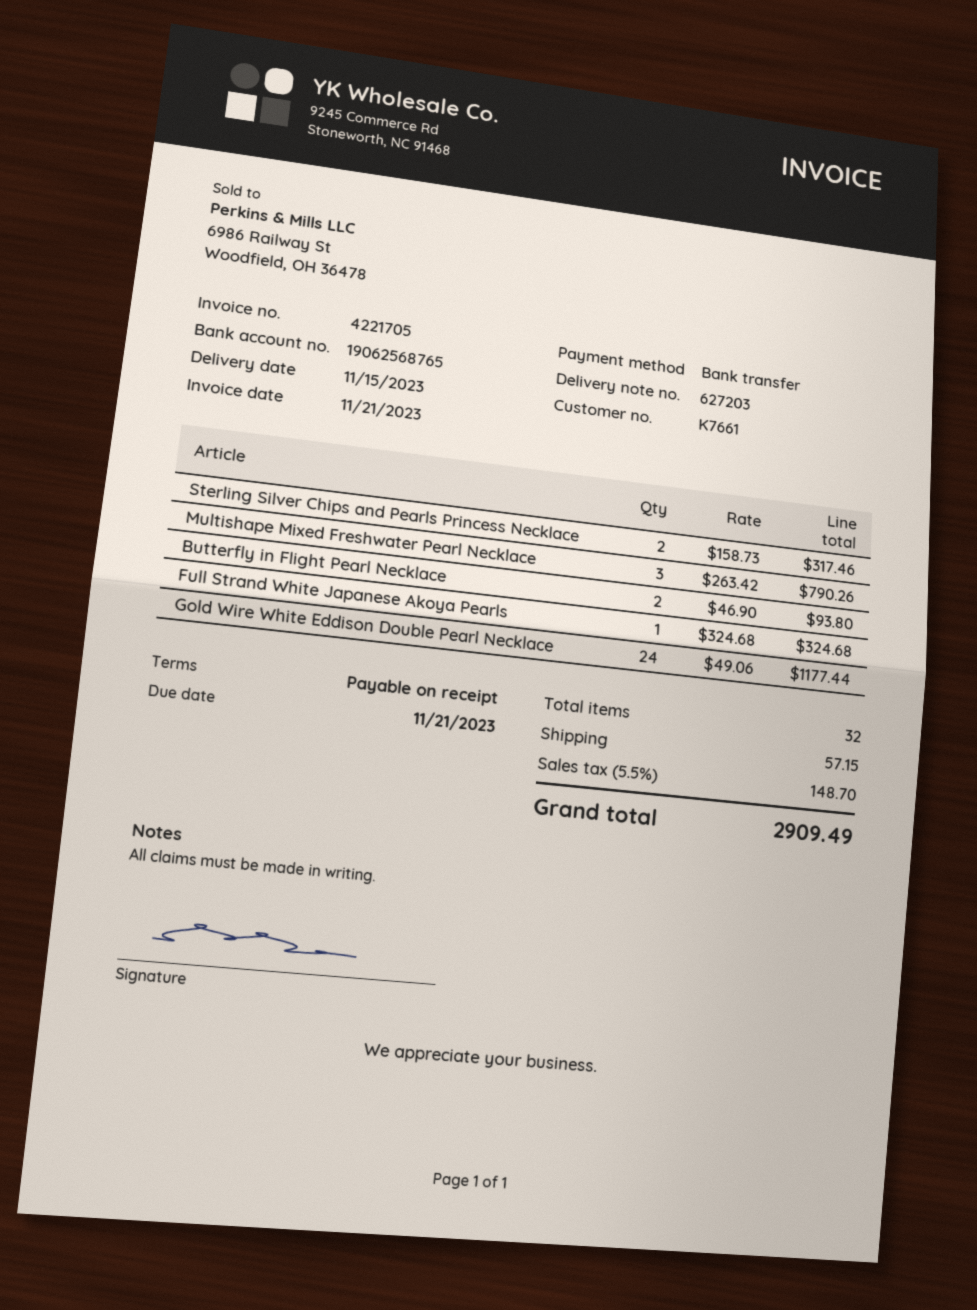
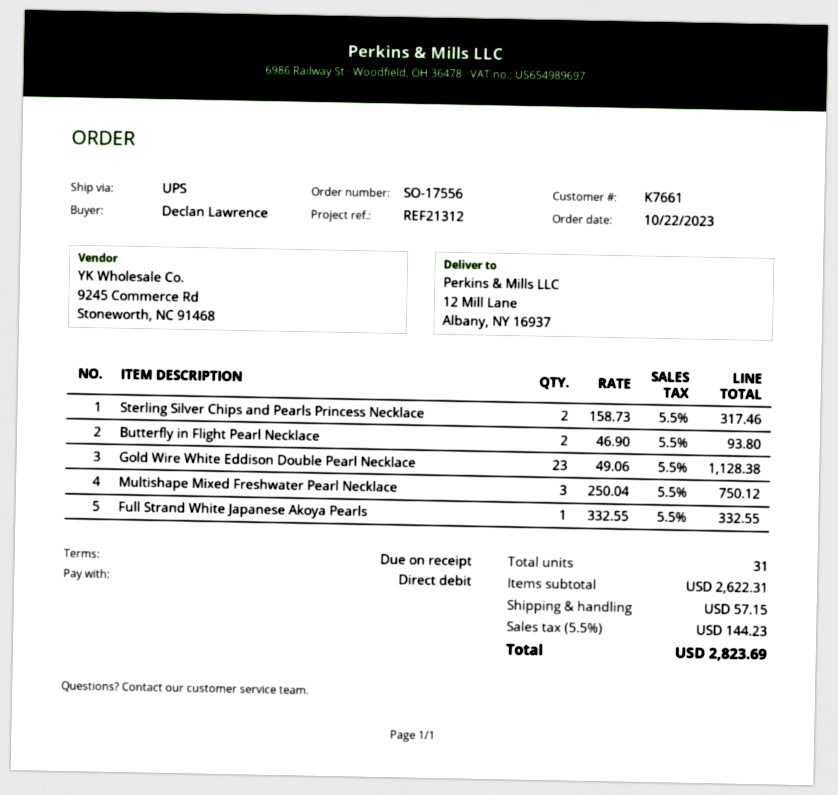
payment method: bank transfer -> direct debit
Multishape Mixed Freshwater Pearl Necklace: 3 x 263.42 = 790.26 -> 3 x 250.04 = 750.12
Full Strand White Japanese Akoya Pearls: 1 x 324.68 = 324.68 -> 1 x 332.55 = 332.55
Gold Wire White Eddison Double Pearl Necklace: 24 x 49.06 = 1177.44 -> 23 x 49.06 = 1128.38
total quantity: 32 -> 31
tax: 5.5% = 148.70 -> 5.5% = 144.23
total: 2909.49 -> 2823.69

